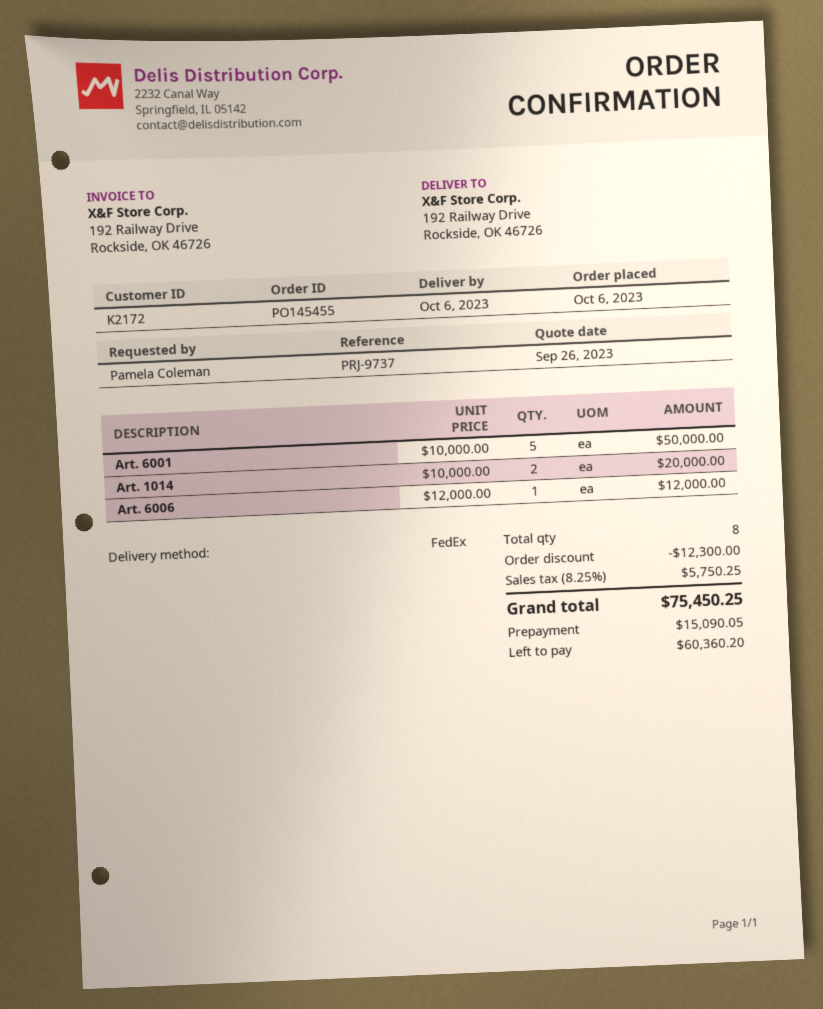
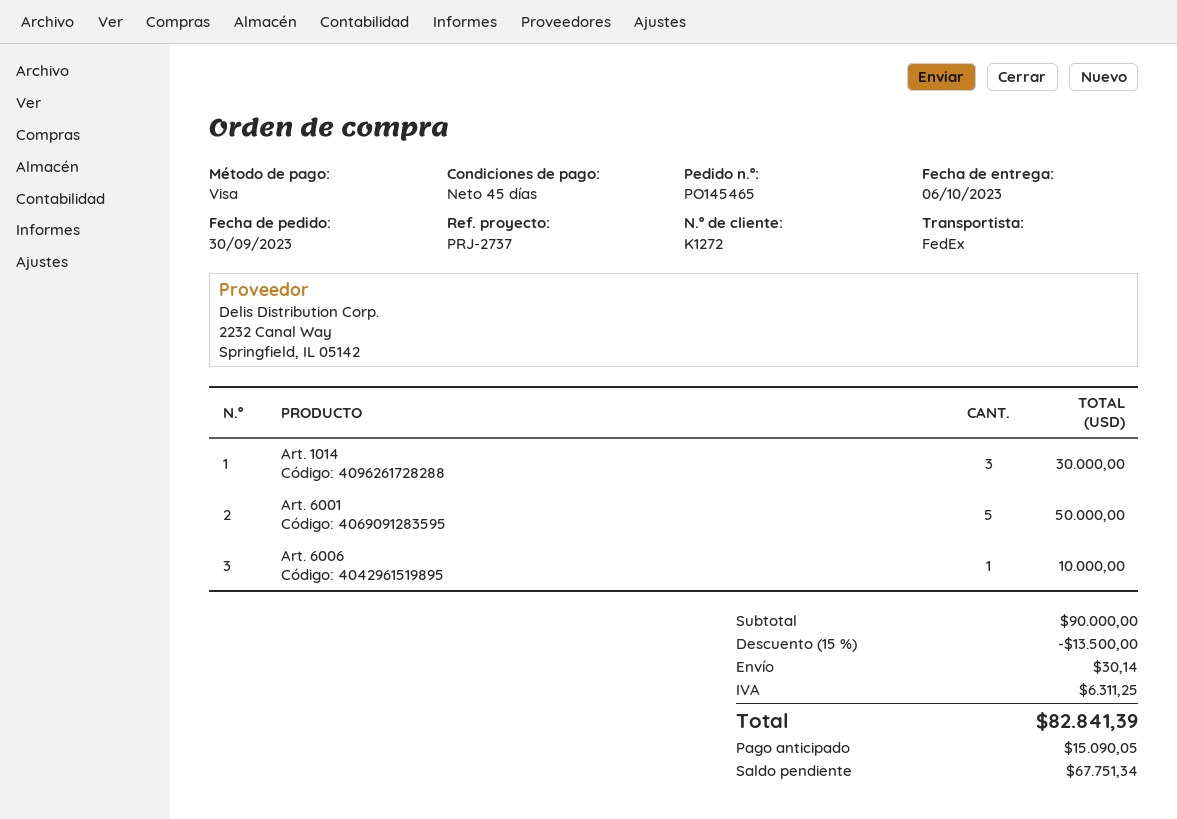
order number: PO145455 -> PO145465
order date: 2023-10-06 -> 2023-09-30
customer number: K2172 -> K1272
reference: PRJ-9737 -> PRJ-2737
Art. 1014: 2 for 20000.00 -> 3 for 30000.00
Art. 6006: 1 for 12000.00 -> 1 for 10000.00
discount: 12300.00 -> 13500.00
shipping: none -> 30.14
tax: 5750.25 -> 6311.25
total: 75450.25 -> 82841.39
balance: 60360.20 -> 67751.34

